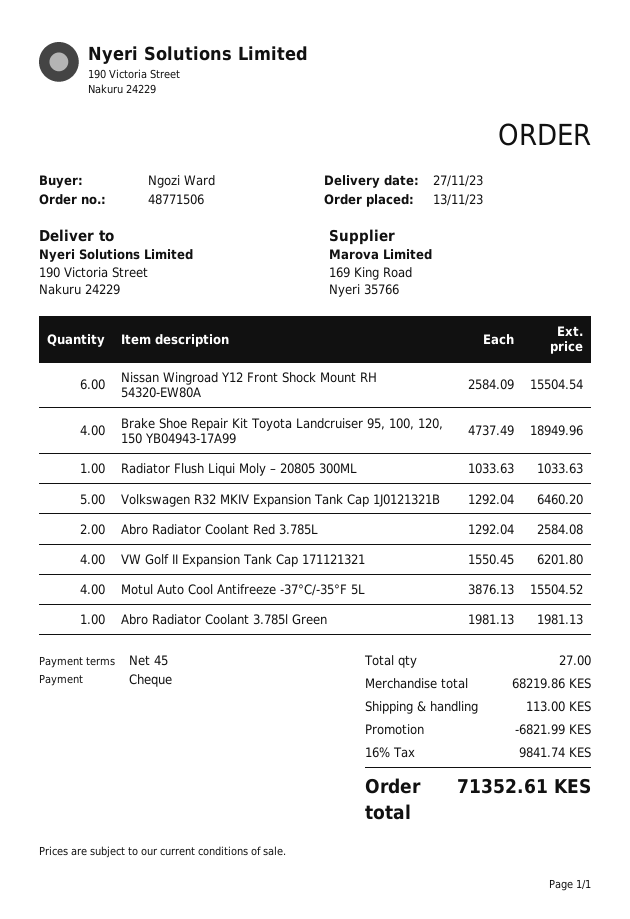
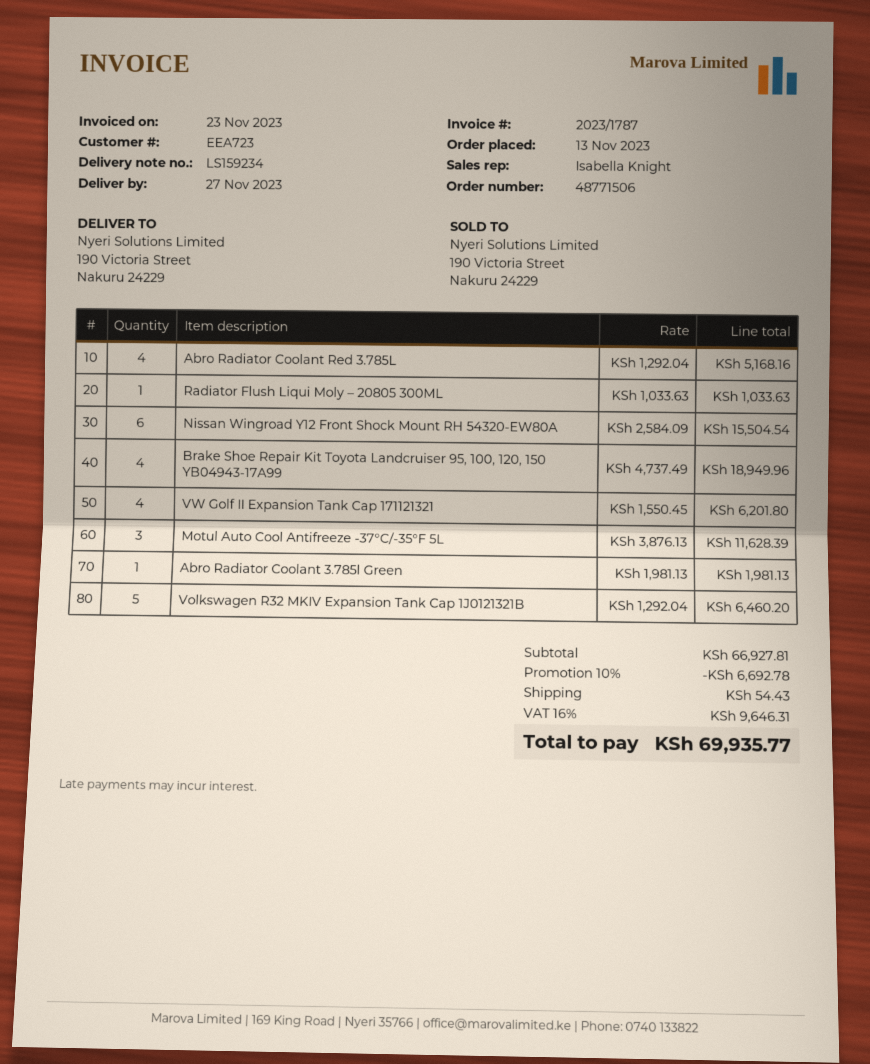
Abro Radiator Coolant Red 3.785L: 2 x 1292.04 = 2584.08 -> 4 x 1292.04 = 5168.16
Motul Auto Cool Antifreeze -37°C/-35°F 5L: 4 x 3876.13 = 15504.52 -> 3 x 3876.13 = 11628.39
subtotal: 68219.86 -> 66927.81
discount: 6821.99 -> 6692.78
shipping: 113.00 -> 54.43
tax: 16% = 9841.74 -> 16% = 9646.31
total: 71352.61 -> 69935.77

